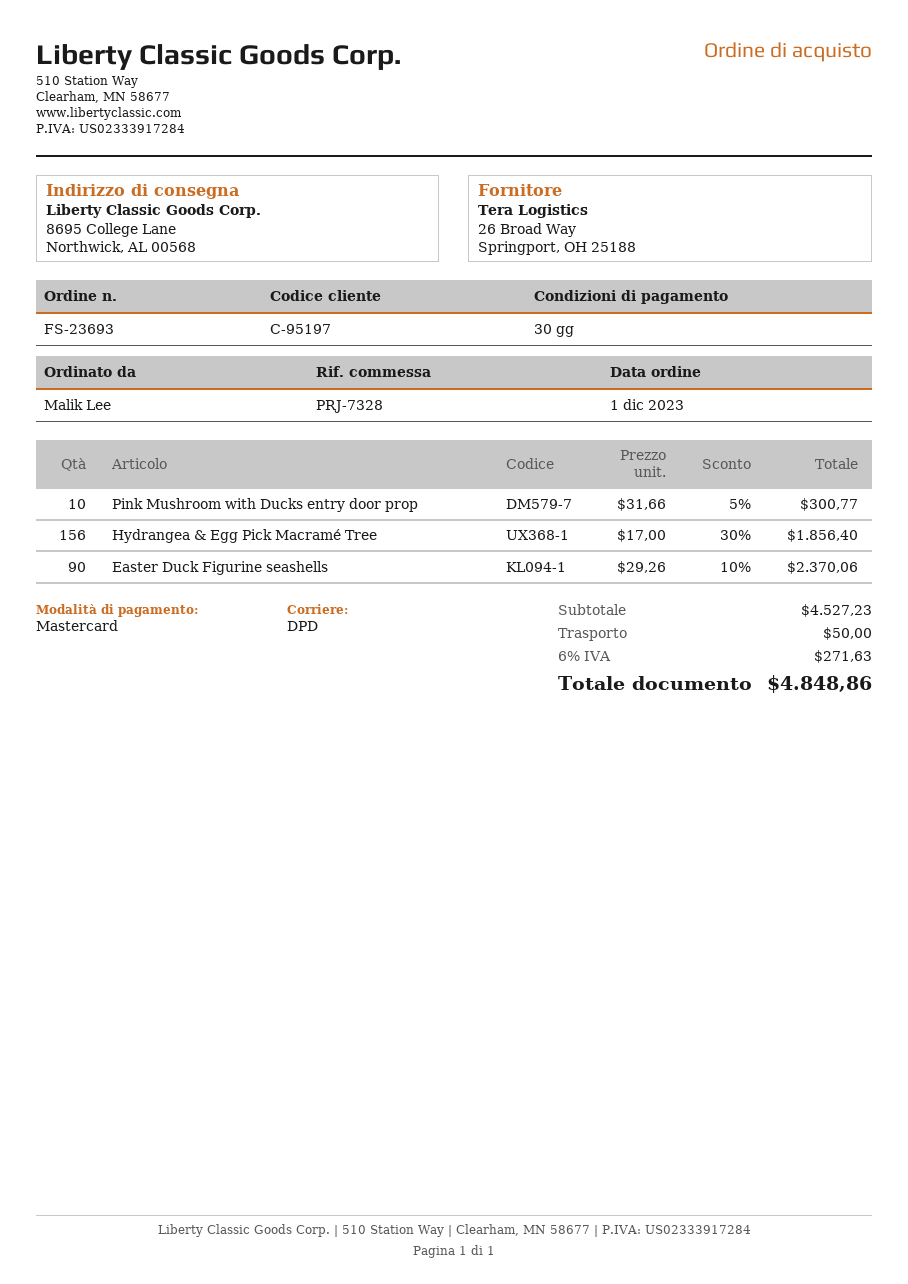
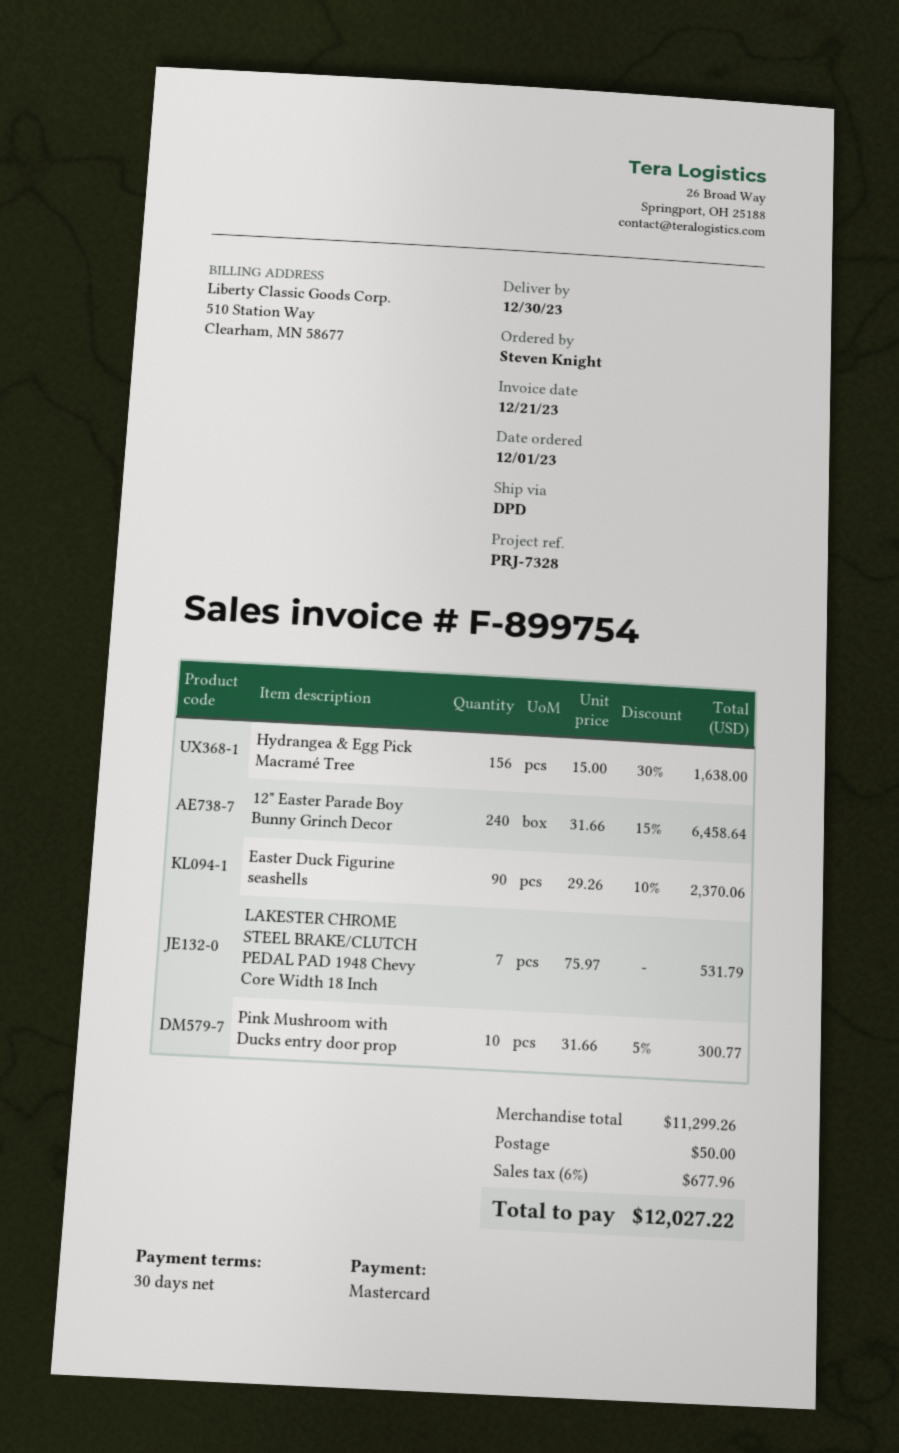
ordered by: Malik Lee -> Steven Knight
Hydrangea & Egg Pick Macramé Tree: 156 x 17.00 - 30% = 1856.40 -> 156 x 15.00 - 30% = 1638.00
12" Easter Parade Boy Bunny Grinch Decor: none -> 240 x 31.66 - 15% = 6458.64
LAKESTER CHROME STEEL BRAKE/CLUTCH PEDAL PAD 1948 Chevy Core Width 18 Inch: none -> 7 x 75.97 = 531.79
subtotal: 4527.23 -> 11299.26
tax: 6% = 271.63 -> 6% = 677.96
total: 4848.86 -> 12027.22

